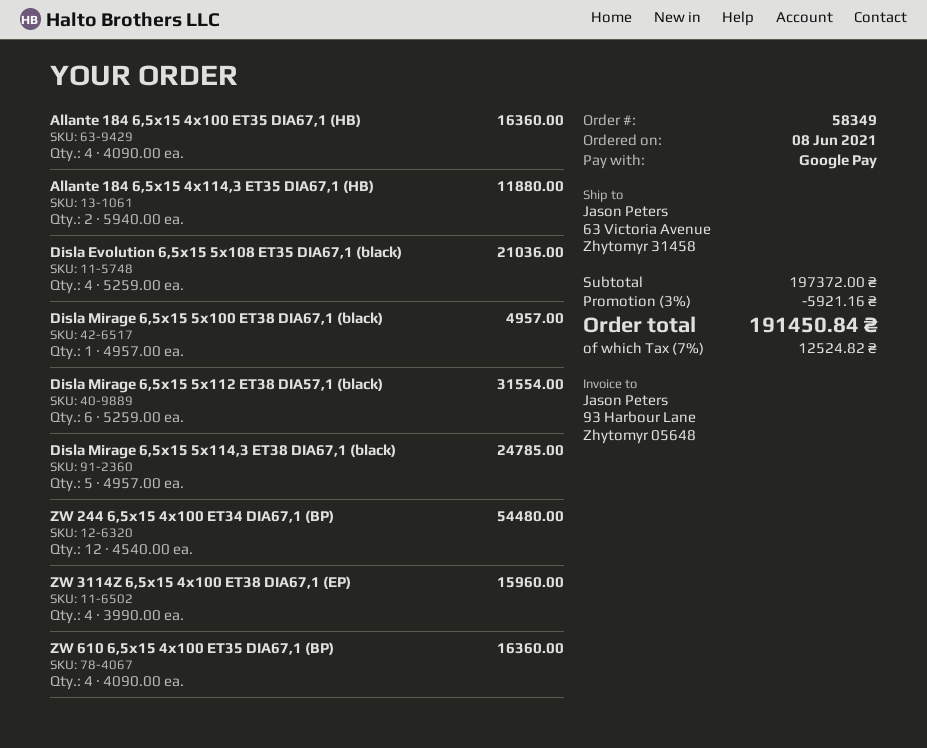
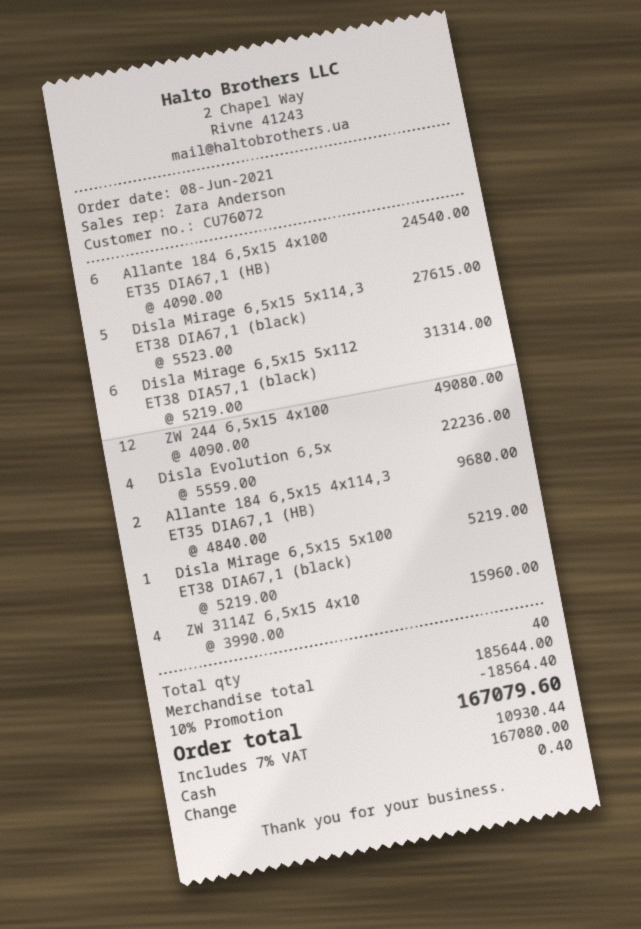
payment method: Google Pay -> cash
Allante 184 6,5x15 4x100 ET35 DIA67,1 (HB): 4 x 4090.00 = 16360.00 -> 6 x 4090.00 = 24540.00
Allante 184 6,5x15 4x114,3 ET35 DIA67,1 (HB): 2 x 5940.00 = 11880.00 -> 2 x 4840.00 = 9680.00
Disla Evolution 6,5x15 5x108 ET35 DIA67,1 (black): 4 x 5259.00 = 21036.00 -> 4 x 5559.00 = 22236.00
Disla Mirage 6,5x15 5x100 ET38 DIA67,1 (black): 1 x 4957.00 = 4957.00 -> 1 x 5219.00 = 5219.00
Disla Mirage 6,5x15 5x112 ET38 DIA57,1 (black): 6 x 5259.00 = 31554.00 -> 6 x 5219.00 = 31314.00
Disla Mirage 6,5x15 5x114,3 ET38 DIA67,1 (black): 5 x 4957.00 = 24785.00 -> 5 x 5523.00 = 27615.00
ZW 244 6,5x15 4x100 ET34 DIA67,1 (BP): 12 x 4540.00 = 54480.00 -> 12 x 4090.00 = 49080.00
ZW 610 6,5x15 4x100 ET35 DIA67,1 (BP): 4 x 4090.00 = 16360.00 -> none
subtotal: 197372.00 -> 185644.00
discount: 3% = 5921.16 -> 10% = 18564.40
tax: 7% = 12524.82 -> 7% = 10930.44
total: 191450.84 -> 167079.60

